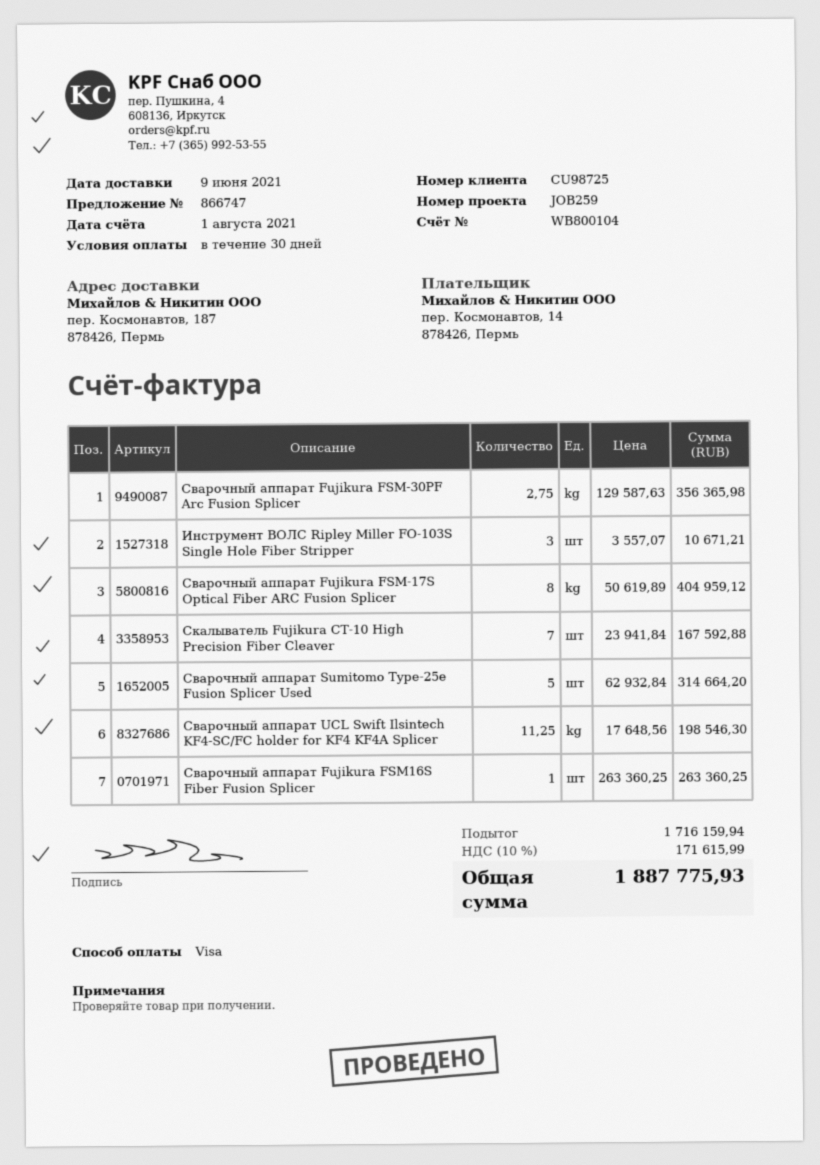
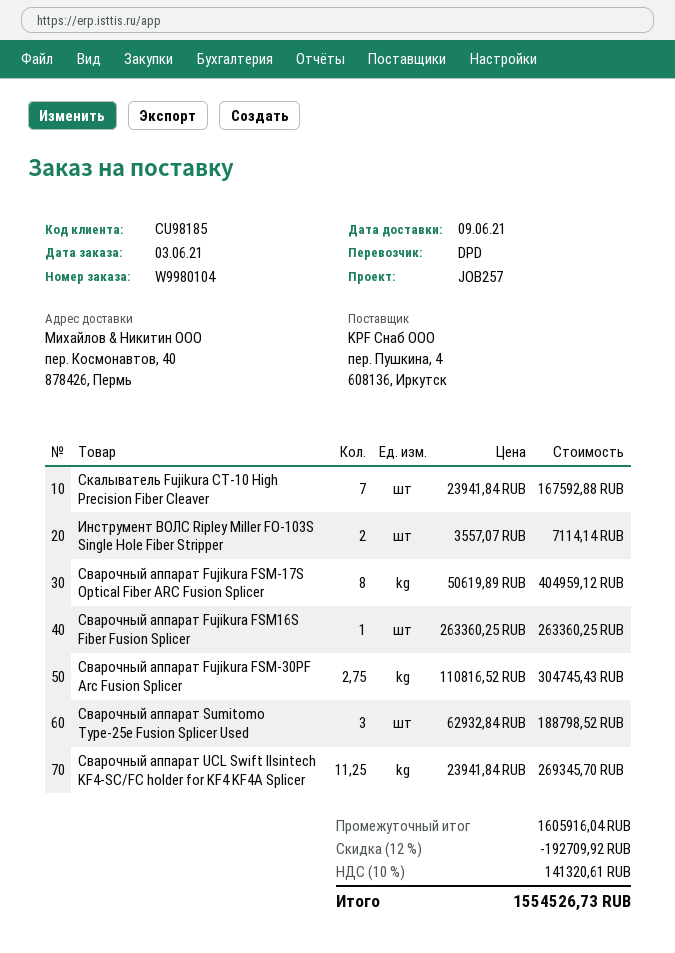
customer number: CU98725 -> CU98185
reference: JOB259 -> JOB257
ship to: пер. Космонавтов, 187, 878426, Пермь -> пер. Космонавтов, 40, 878426, Пермь
Сварочный аппарат Fujikura FSM-30PF Arc Fusion Splicer: 2.75 x 129587.63 = 356365.98 -> 2.75 x 110816.52 = 304745.43
Инструмент ВОЛС Ripley Miller FO-103S Single Hole Fiber Stripper: 3 x 3557.07 = 10671.21 -> 2 x 3557.07 = 7114.14
Сварочный аппарат Sumitomo Type-25e Fusion Splicer Used: 5 x 62932.84 = 314664.20 -> 3 x 62932.84 = 188798.52
Сварочный аппарат UCL Swift Ilsintech KF4-SC/FC holder for KF4 KF4A Splicer: 11.25 x 17648.56 = 198546.30 -> 11.25 x 23941.84 = 269345.70
subtotal: 1716159.94 -> 1605916.04
discount: none -> 12% = 192709.92
tax: 10% = 171615.99 -> 10% = 141320.61
total: 1887775.93 -> 1554526.73

